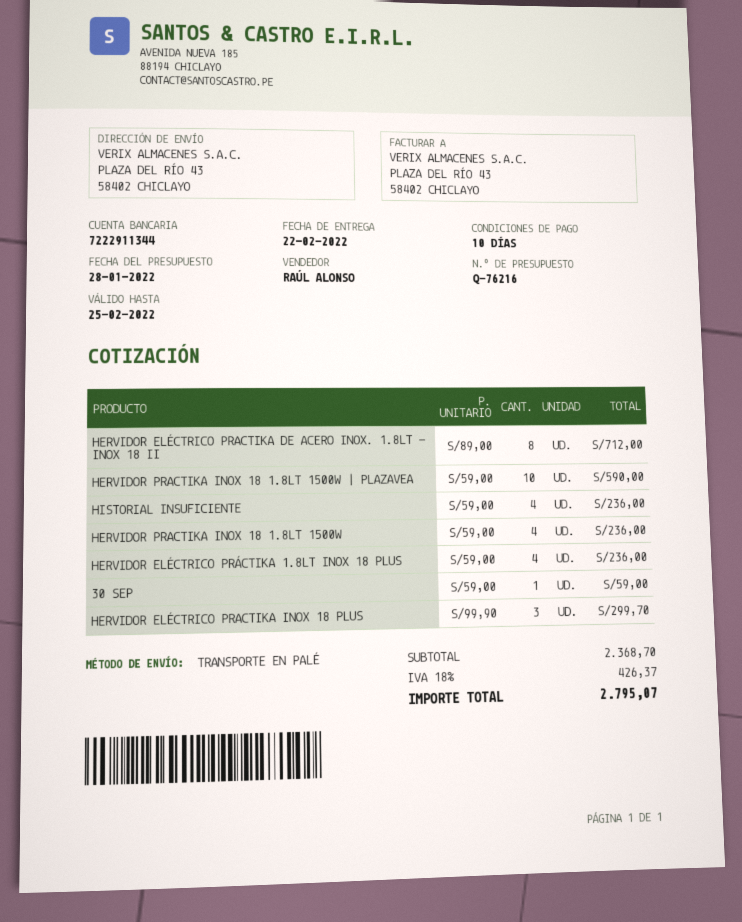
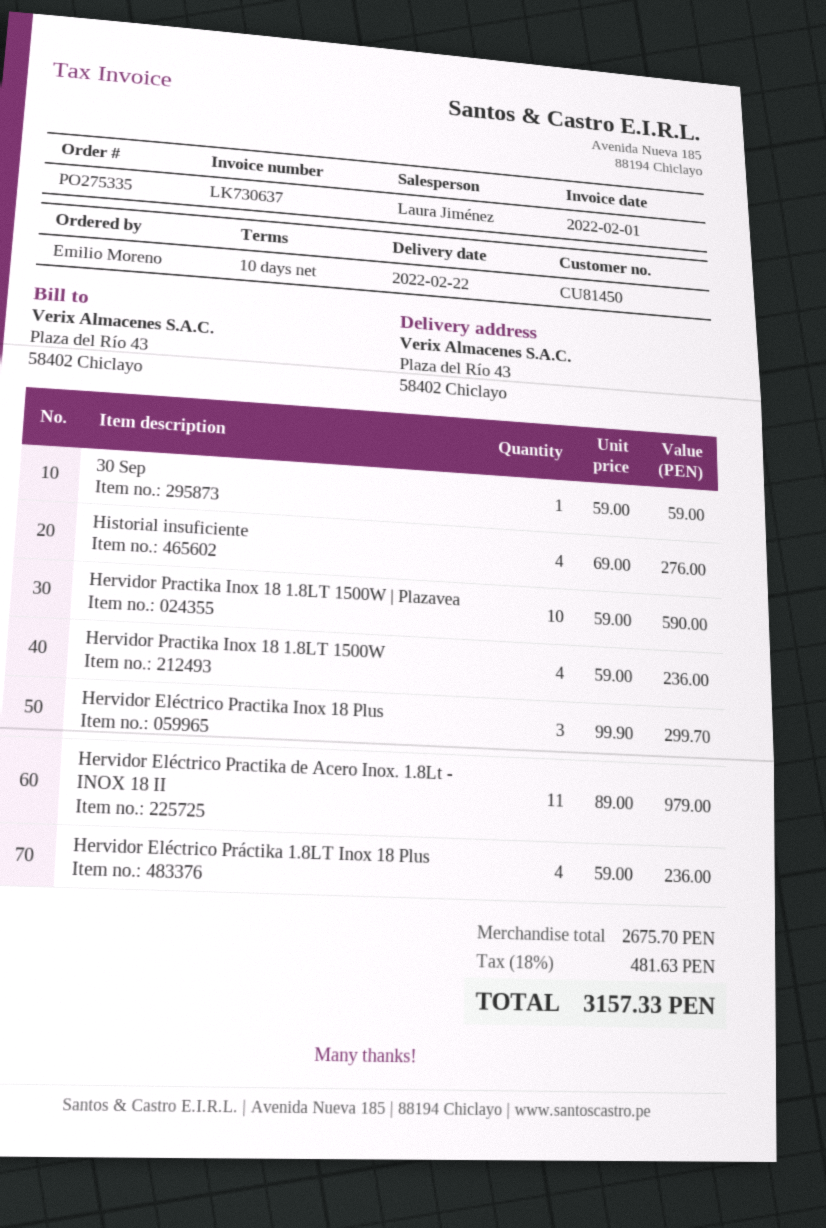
sales rep: RAÚL ALONSO -> Laura Jiménez
HERVIDOR ELÉCTRICO PRACTIKA DE ACERO INOX. 1.8LT - INOX 18 II: 8 x 89.00 = 712.00 -> 11 x 89.00 = 979.00
HISTORIAL INSUFICIENTE: 4 x 59.00 = 236.00 -> 4 x 69.00 = 276.00
subtotal: 2368.70 -> 2675.70
tax: 18% = 426.37 -> 18% = 481.63
total: 2795.07 -> 3157.33

